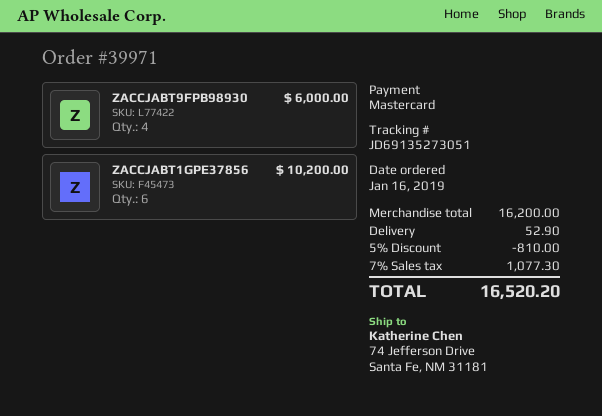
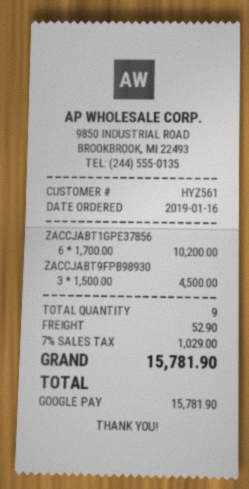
payment method: Mastercard -> Google Pay
ZACCJABT9FPB98930: 4 for 6000.00 -> 3 for 4500.00
discount: 5% = 810.00 -> none
tax: 7% = 1077.30 -> 7% = 1029.00
total: 16520.20 -> 15781.90

